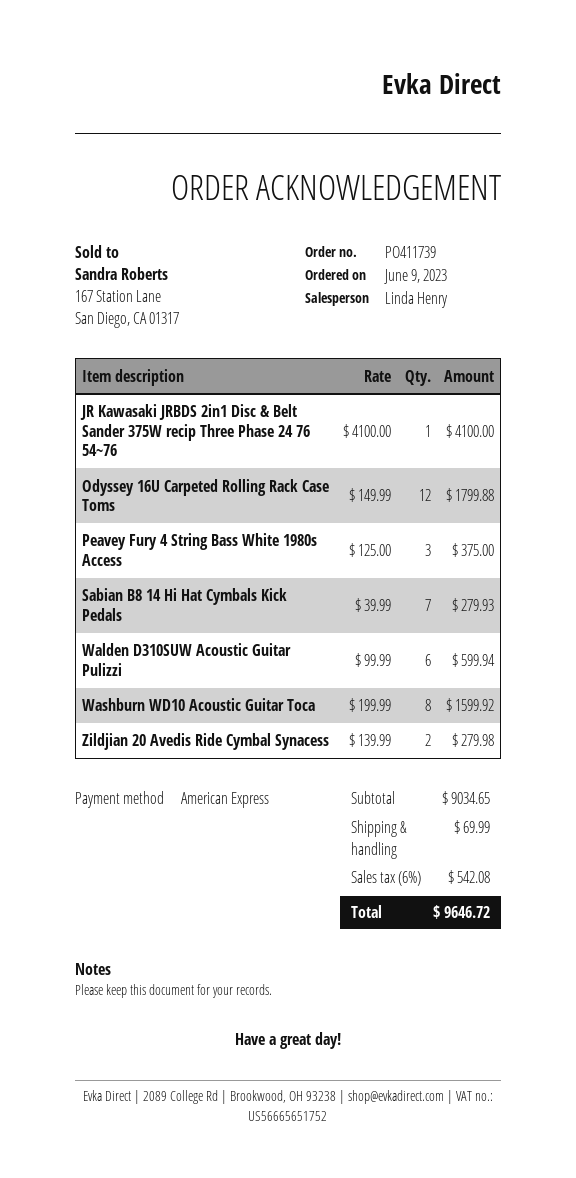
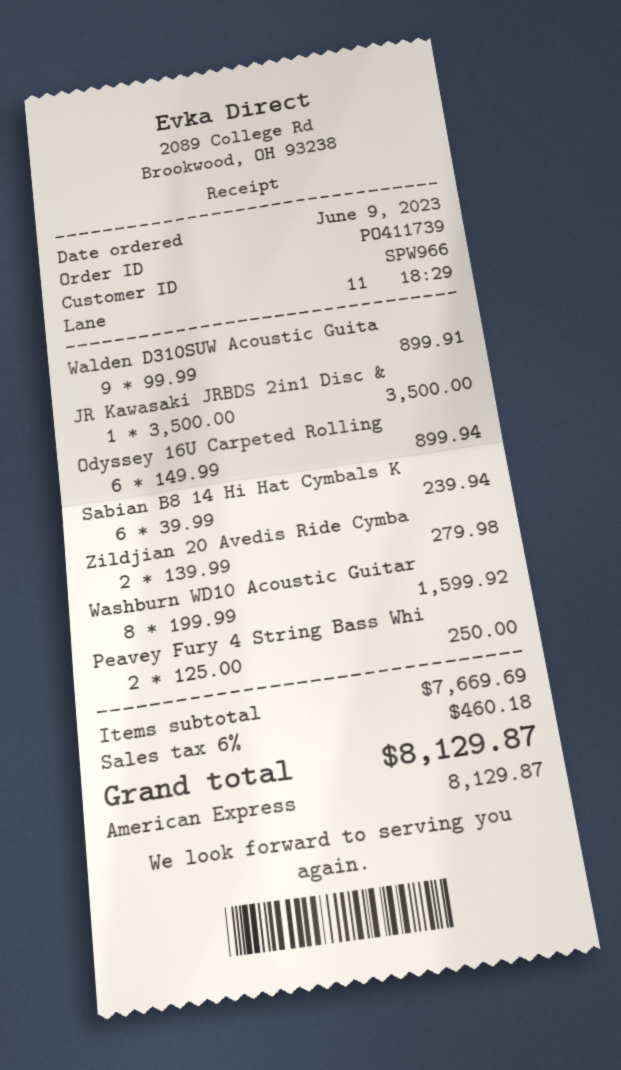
JR Kawasaki JRBDS 2in1 Disc & Belt Sander 375W recip Three Phase 24 76 54~76: 1 x 4100.00 = 4100.00 -> 1 x 3500.00 = 3500.00
Odyssey 16U Carpeted Rolling Rack Case Toms: 12 x 149.99 = 1799.88 -> 6 x 149.99 = 899.94
Peavey Fury 4 String Bass White 1980s Access: 3 x 125.00 = 375.00 -> 2 x 125.00 = 250.00
Sabian B8 14 Hi Hat Cymbals Kick Pedals: 7 x 39.99 = 279.93 -> 6 x 39.99 = 239.94
Walden D310SUW Acoustic Guitar Pulizzi: 6 x 99.99 = 599.94 -> 9 x 99.99 = 899.91
subtotal: 9034.65 -> 7669.69
shipping: 69.99 -> none
tax: 6% = 542.08 -> 6% = 460.18
total: 9646.72 -> 8129.87

